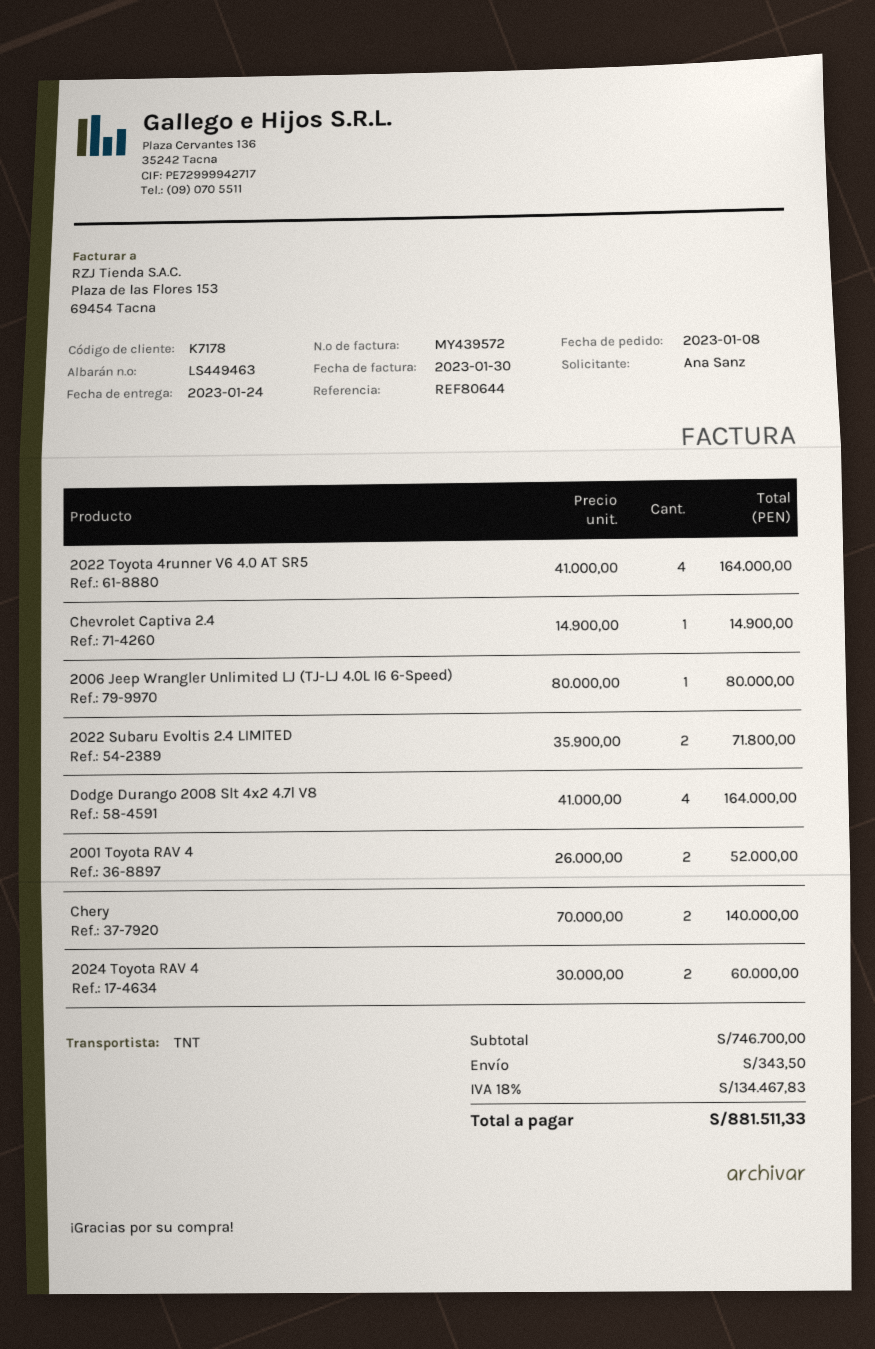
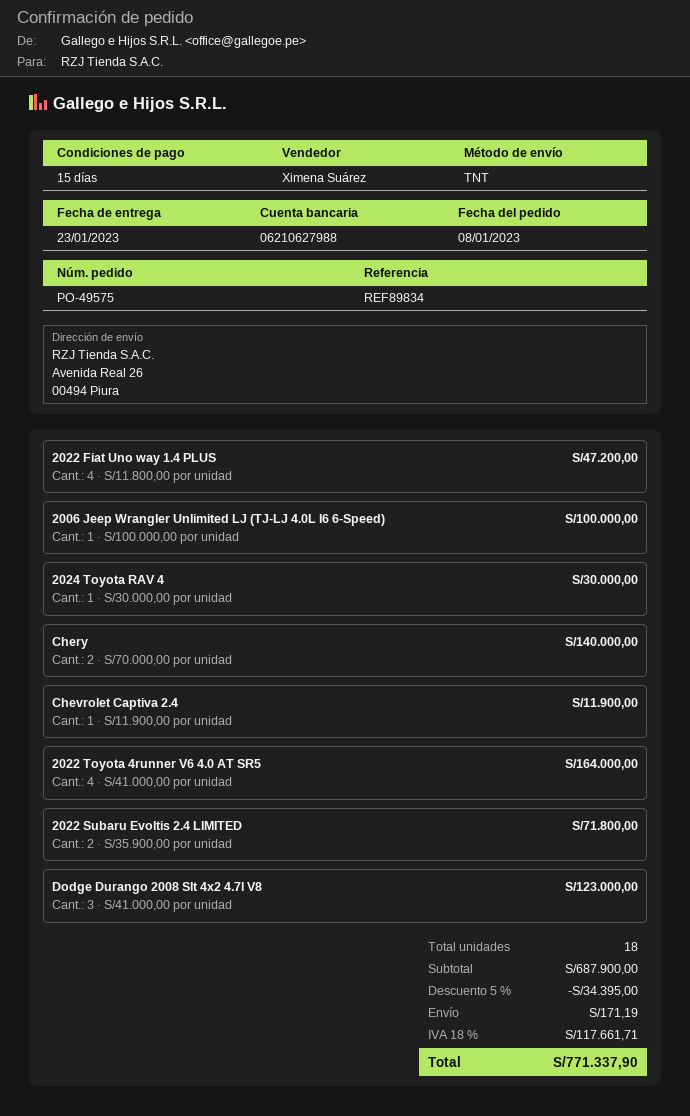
delivery date: 2023-01-24 -> 2023-01-23
reference: REF80644 -> REF89834
Chevrolet Captiva 2.4: 1 x 14900.00 = 14900.00 -> 1 x 11900.00 = 11900.00
2006 Jeep Wrangler Unlimited LJ (TJ-LJ 4.0L I6 6-Speed): 1 x 80000.00 = 80000.00 -> 1 x 100000.00 = 100000.00
Dodge Durango 2008 Slt 4x2 4.7l V8: 4 x 41000.00 = 164000.00 -> 3 x 41000.00 = 123000.00
2001 Toyota RAV 4: 2 x 26000.00 = 52000.00 -> none
2024 Toyota RAV 4: 2 x 30000.00 = 60000.00 -> 1 x 30000.00 = 30000.00
2022 Fiat Uno way 1.4 PLUS: none -> 4 x 11800.00 = 47200.00
subtotal: 746700.00 -> 687900.00
discount: none -> 5% = 34395.00
shipping: 343.50 -> 171.19
tax: 18% = 134467.83 -> 18% = 117661.71
total: 881511.33 -> 771337.90

